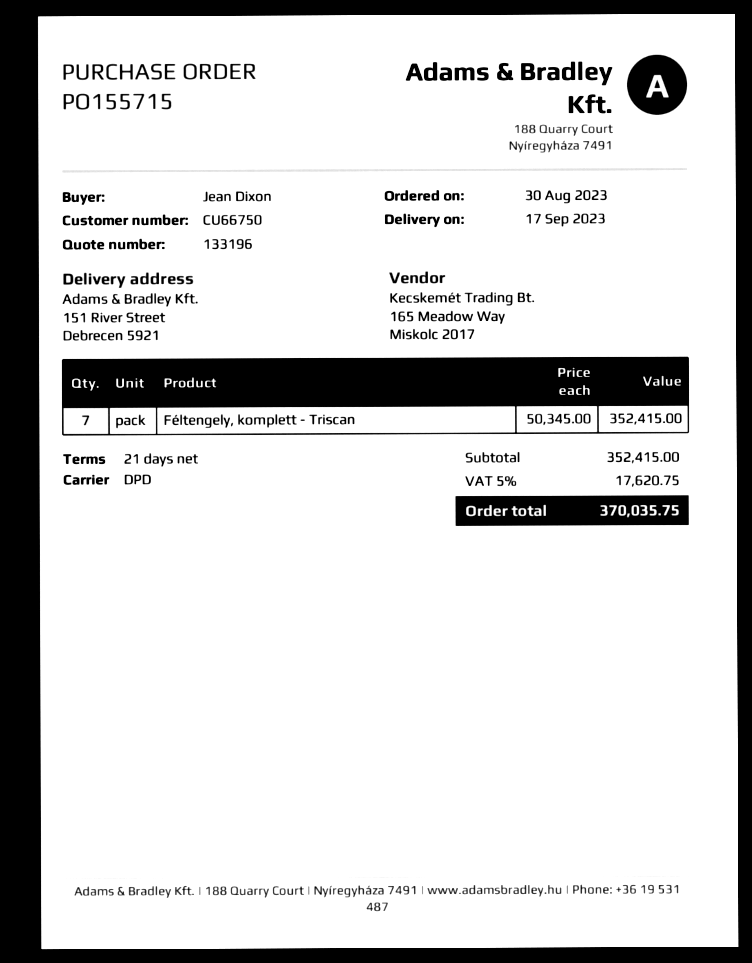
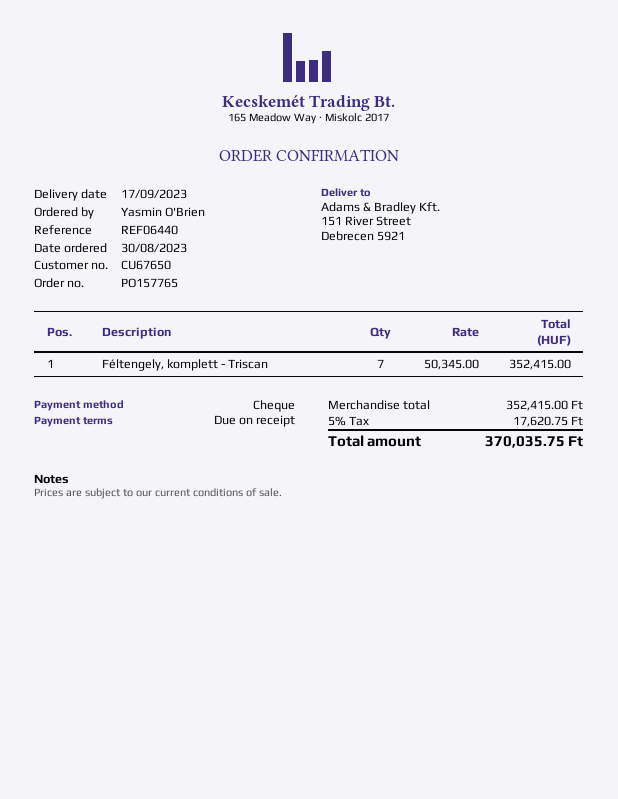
order number: PO155715 -> PO157765
payment terms: 21 days -> on receipt
customer number: CU66750 -> CU67650
ordered by: Jean Dixon -> Yasmin O'Brien

